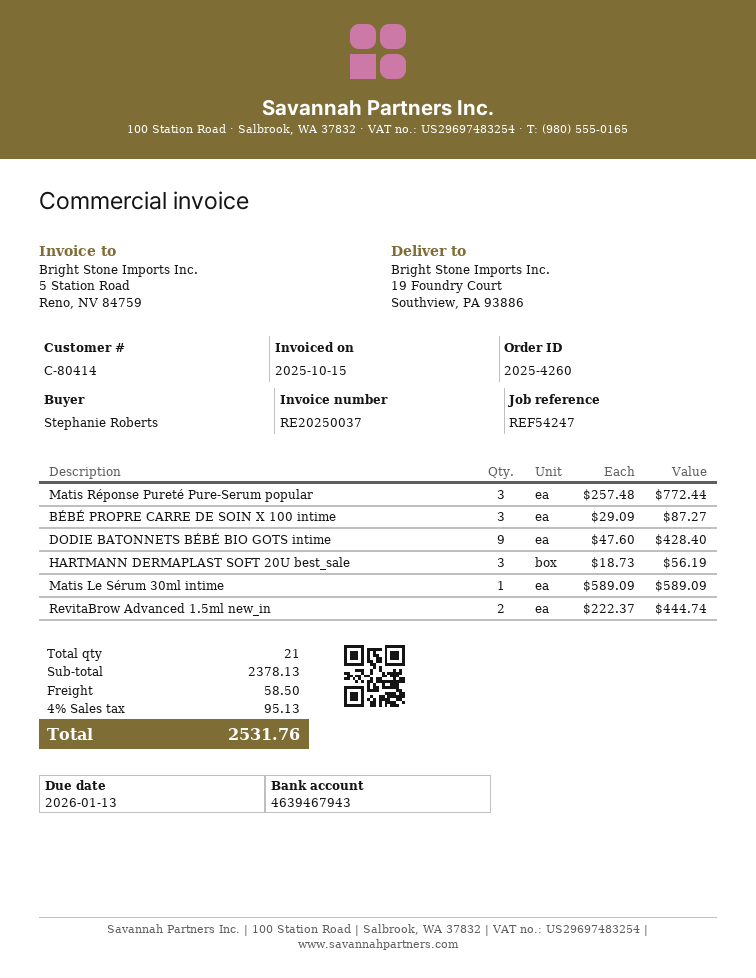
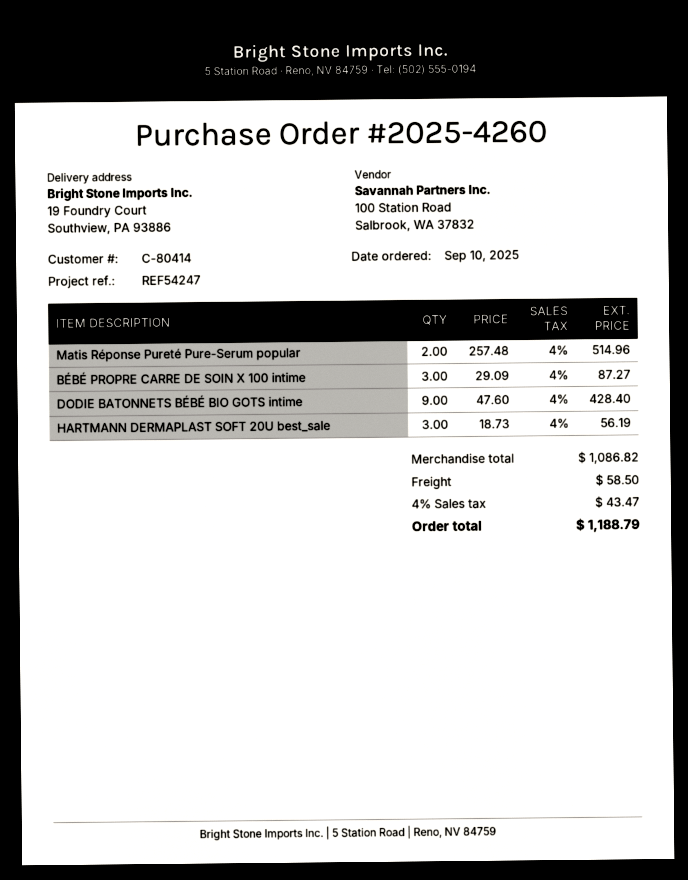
Matis Réponse Pureté Pure-Serum popular: 3 x 257.48 = 772.44 -> 2 x 257.48 = 514.96
Matis Le Sérum 30ml intime: 1 x 589.09 = 589.09 -> none
RevitaBrow Advanced 1.5ml new_in: 2 x 222.37 = 444.74 -> none
subtotal: 2378.13 -> 1086.82
tax: 4% = 95.13 -> 4% = 43.47
total: 2531.76 -> 1188.79

